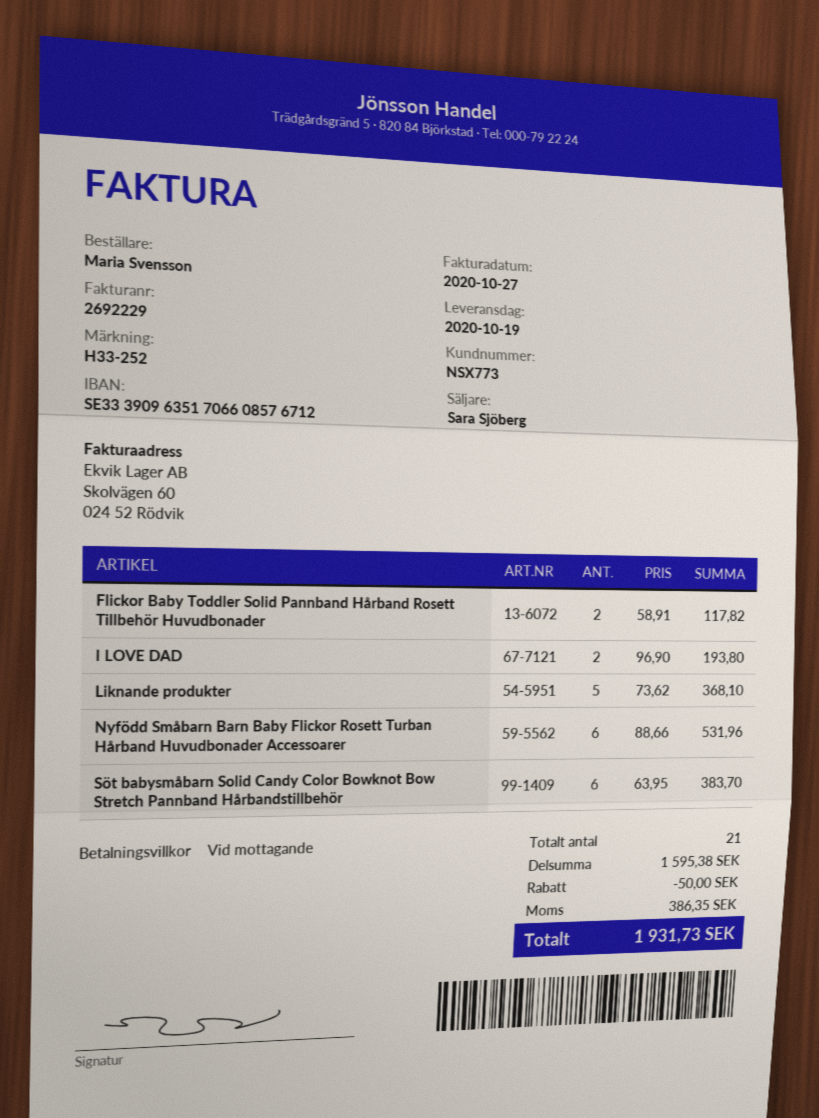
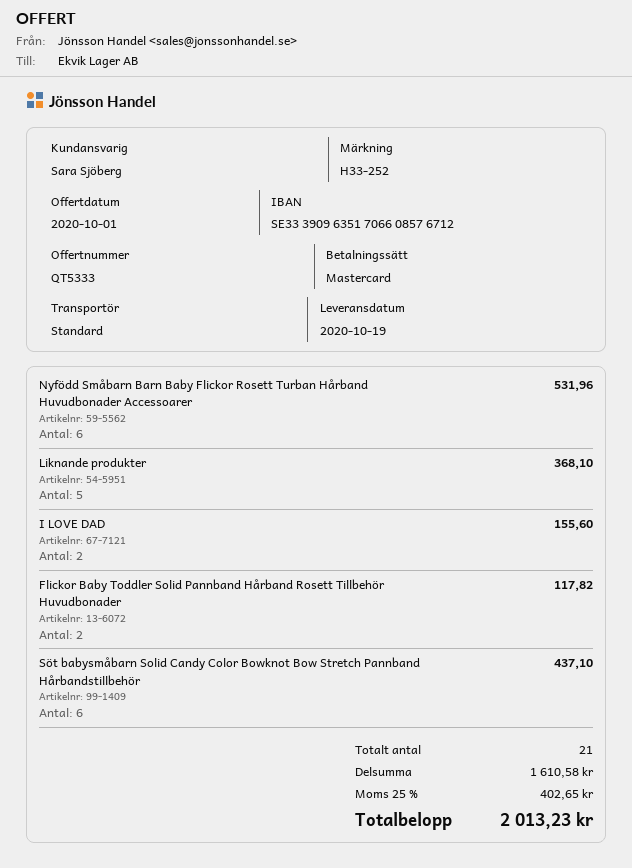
I LOVE DAD: 2 for 193.80 -> 2 for 155.60
Söt babysmåbarn Solid Candy Color Bowknot Bow Stretch Pannband Hårbandstillbehör: 6 for 383.70 -> 6 for 437.10
subtotal: 1595.38 -> 1610.58
discount: 50.00 -> none
tax: 386.35 -> 402.65
total: 1931.73 -> 2013.23

